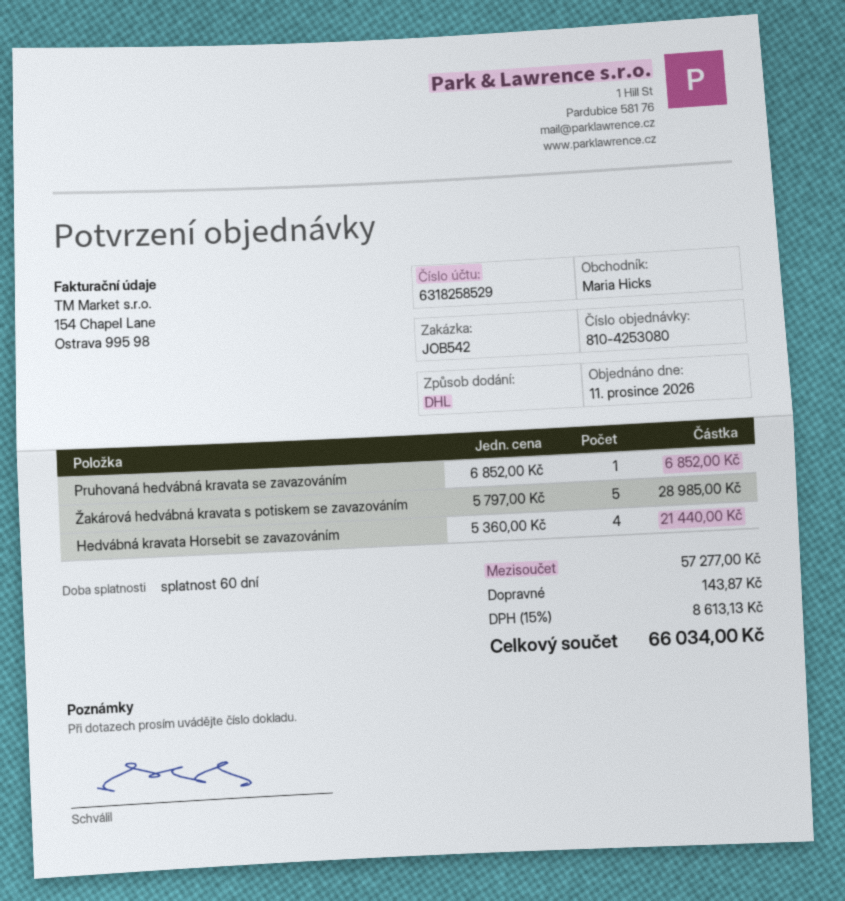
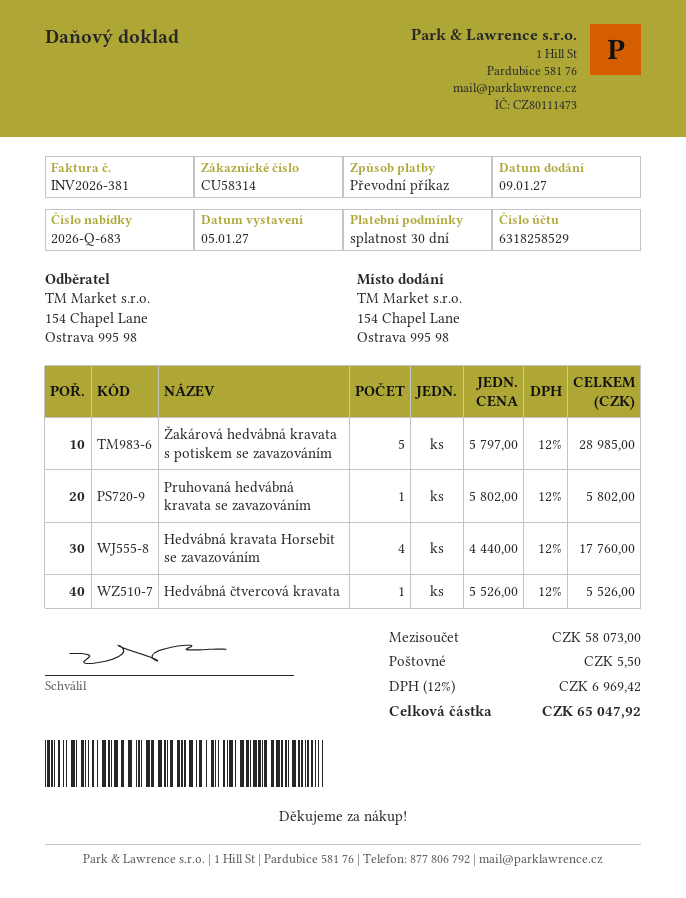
payment terms: 60 days -> 30 days
Pruhovaná hedvábná kravata se zavazováním: 1 x 6852.00 = 6852.00 -> 1 x 5802.00 = 5802.00
Hedvábná kravata Horsebit se zavazováním: 4 x 5360.00 = 21440.00 -> 4 x 4440.00 = 17760.00
Hedvábná čtvercová kravata: none -> 1 x 5526.00 = 5526.00
subtotal: 57277.00 -> 58073.00
shipping: 143.87 -> 5.50
tax: 15% = 8613.13 -> 12% = 6969.42
total: 66034.00 -> 65047.92

